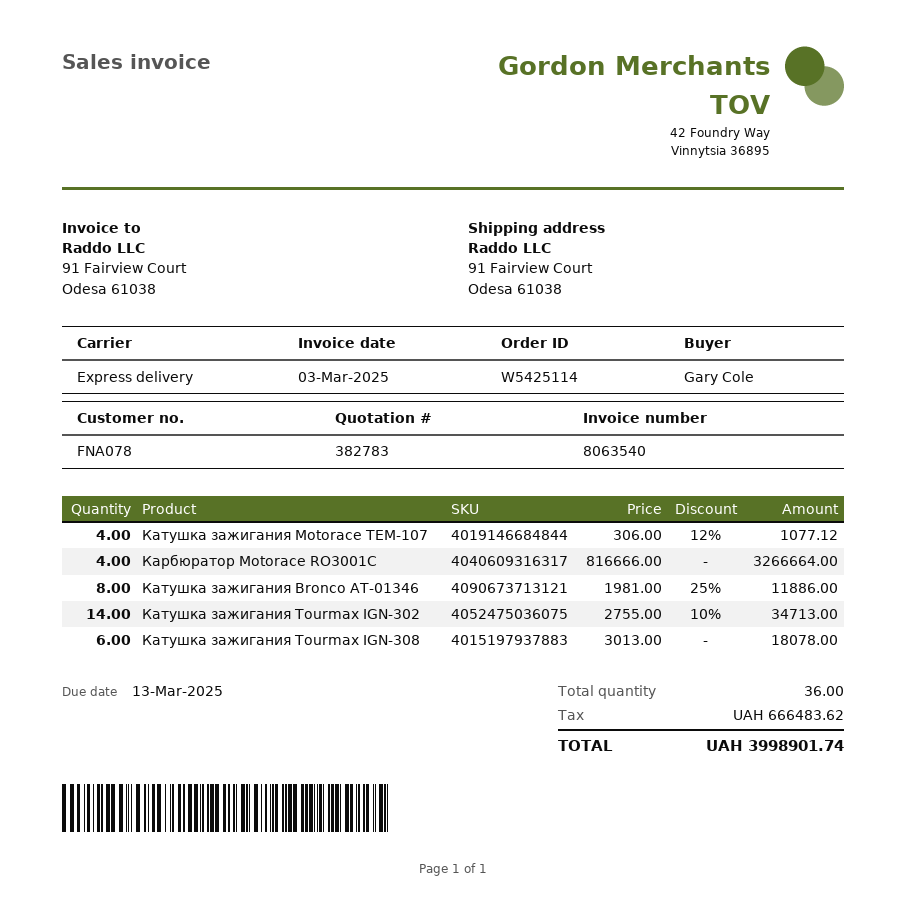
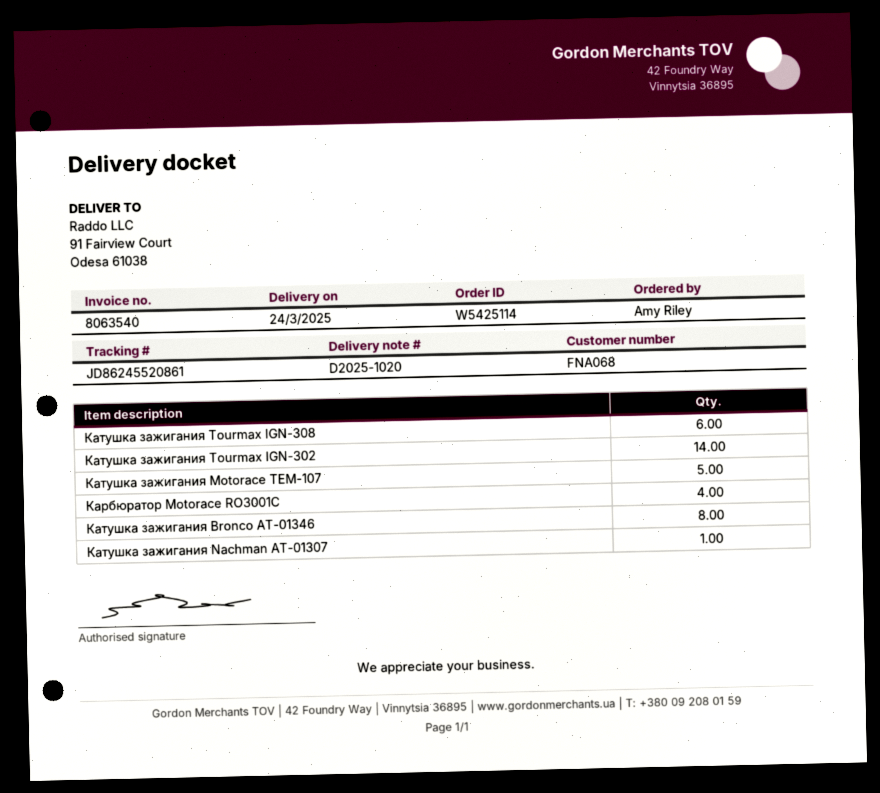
customer number: FNA078 -> FNA068
ordered by: Gary Cole -> Amy Riley
Катушка зажигания Motorace TEM-107: 4 -> 5
Катушка зажигания Nachman AT-01307: none -> 1

